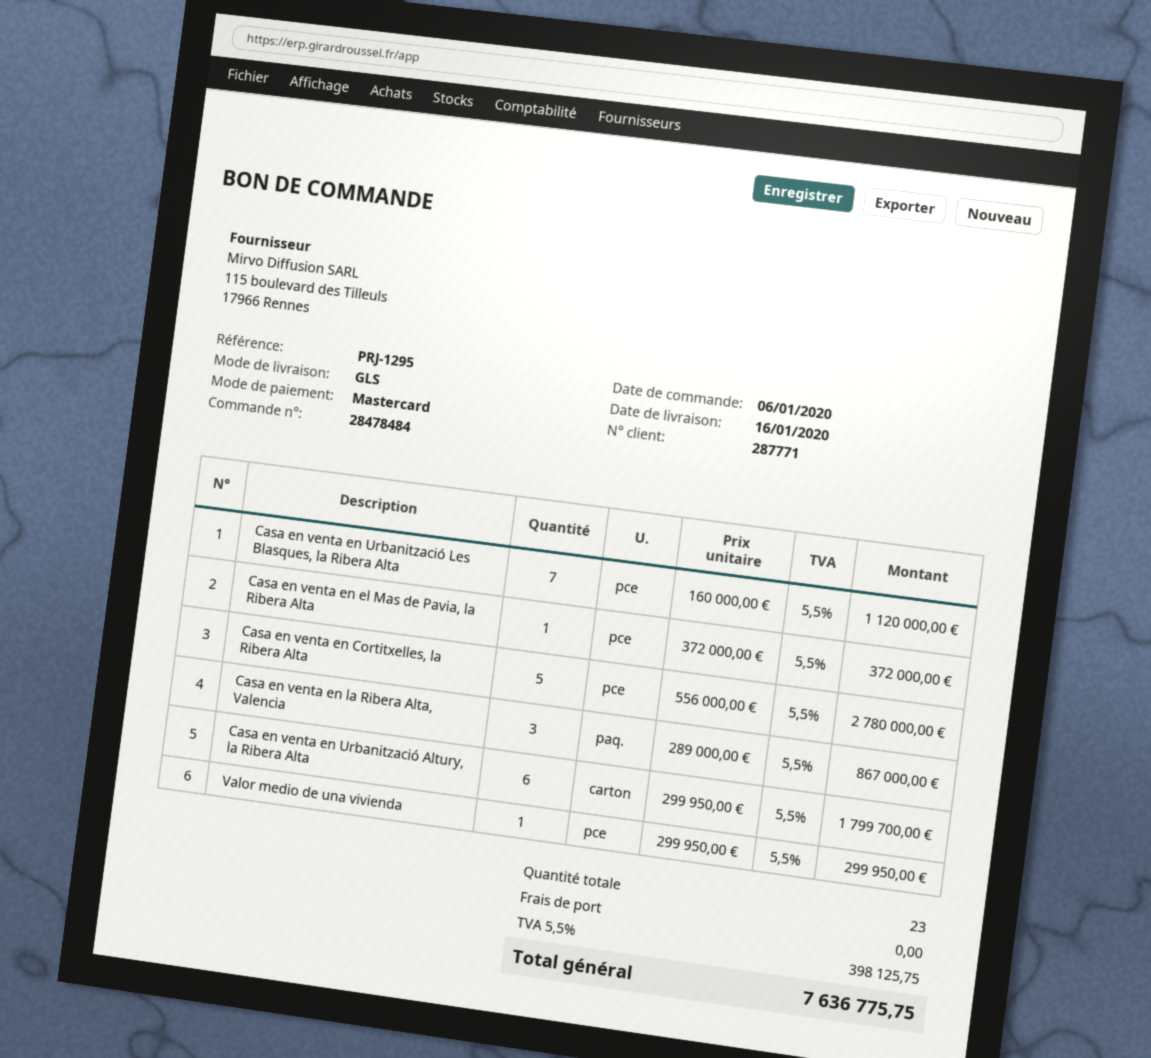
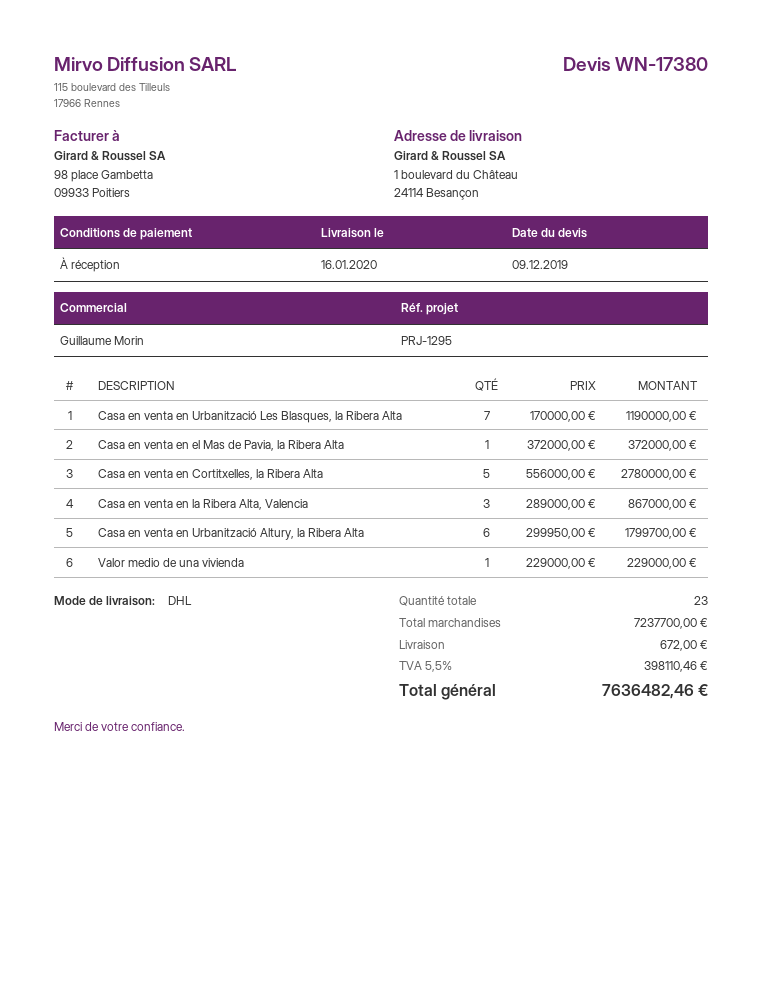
shipping method: GLS -> DHL
Casa en venta en Urbanització Les Blasques, la Ribera Alta: 7 x 160000.00 = 1120000.00 -> 7 x 170000.00 = 1190000.00
Valor medio de una vivienda: 1 x 299950.00 = 299950.00 -> 1 x 229000.00 = 229000.00
shipping: 0.00 -> 672.00
tax: 5.5% = 398125.75 -> 5.5% = 398110.46
total: 7636775.75 -> 7636482.46

